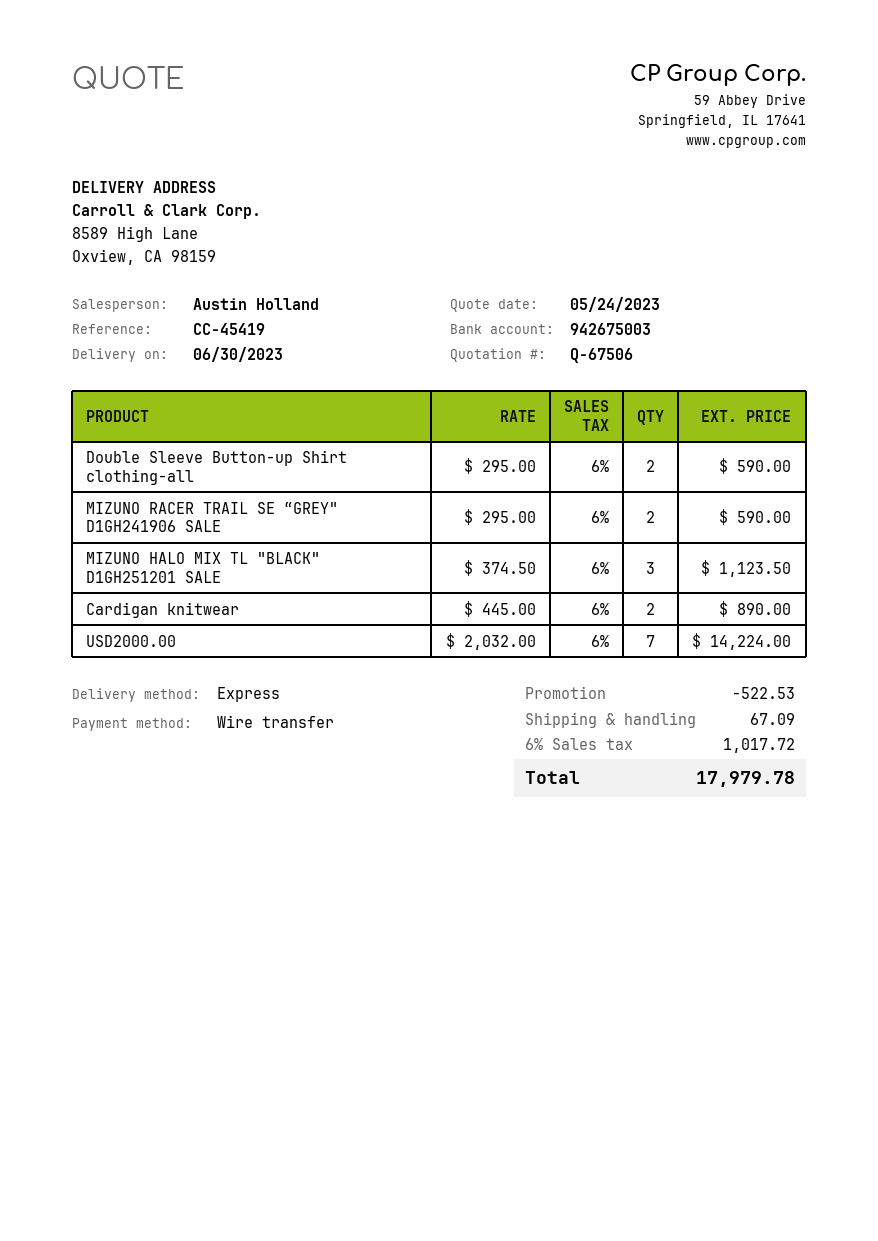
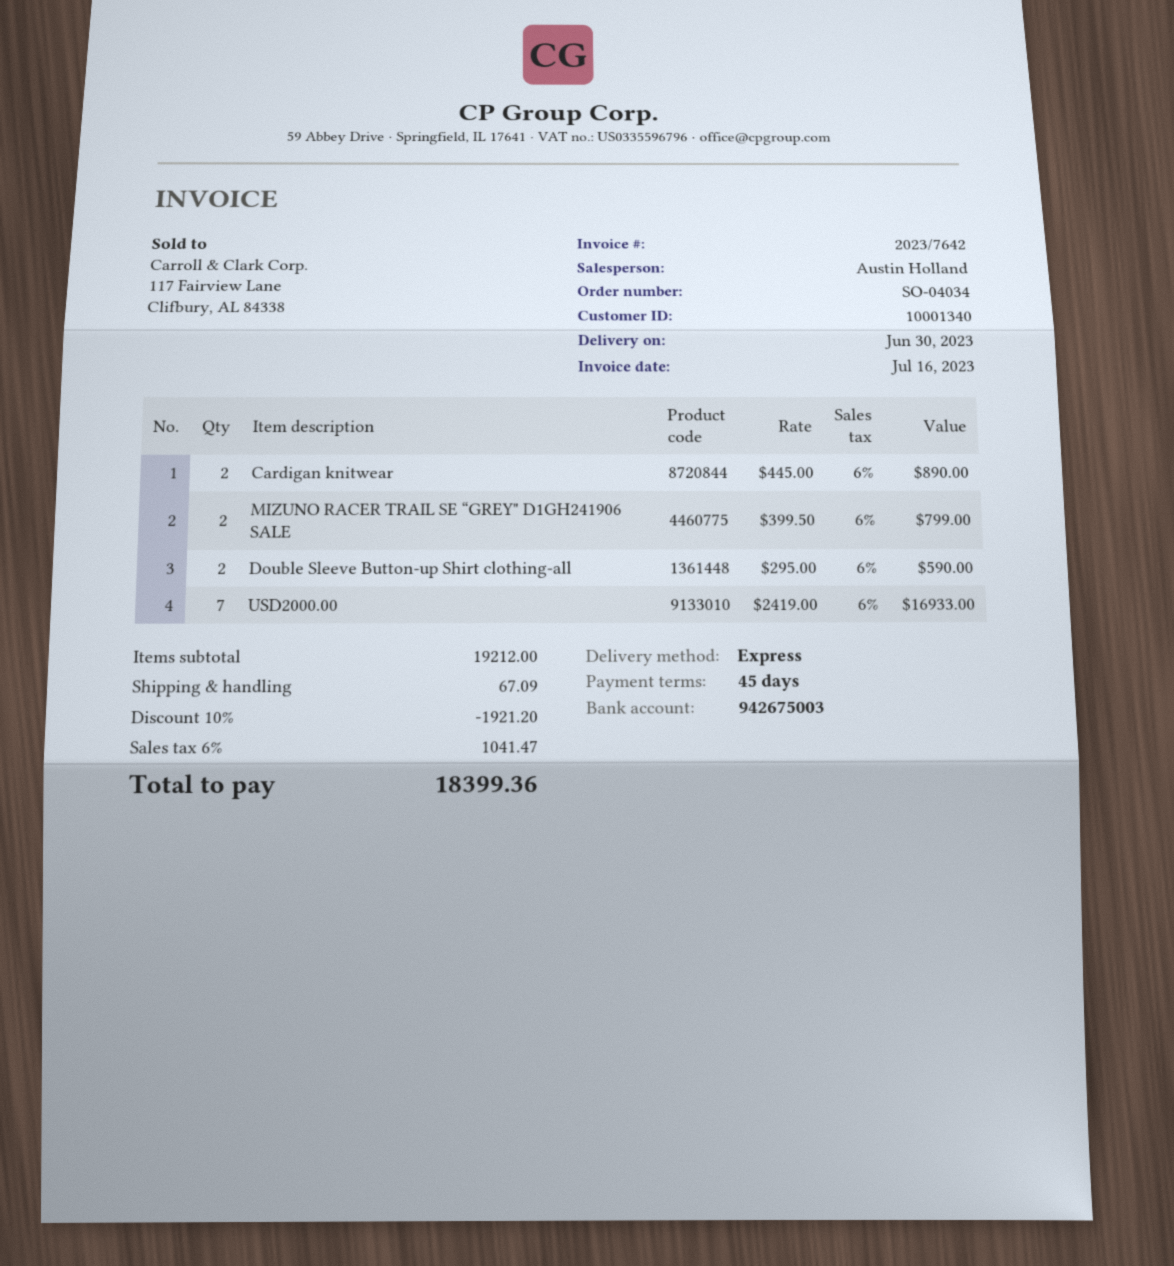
MIZUNO RACER TRAIL SE “GREY" D1GH241906 SALE: 2 x 295.00 = 590.00 -> 2 x 399.50 = 799.00
MIZUNO HALO MIX TL "BLACK" D1GH251201 SALE: 3 x 374.50 = 1123.50 -> none
USD2000.00: 7 x 2032.00 = 14224.00 -> 7 x 2419.00 = 16933.00
discount: 522.53 -> 1921.20
tax: 6% = 1017.72 -> 6% = 1041.47
total: 17979.78 -> 18399.36

